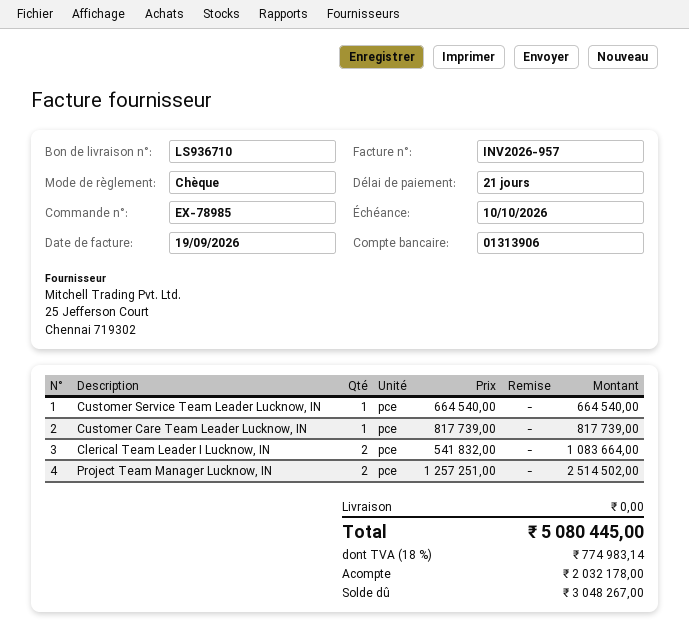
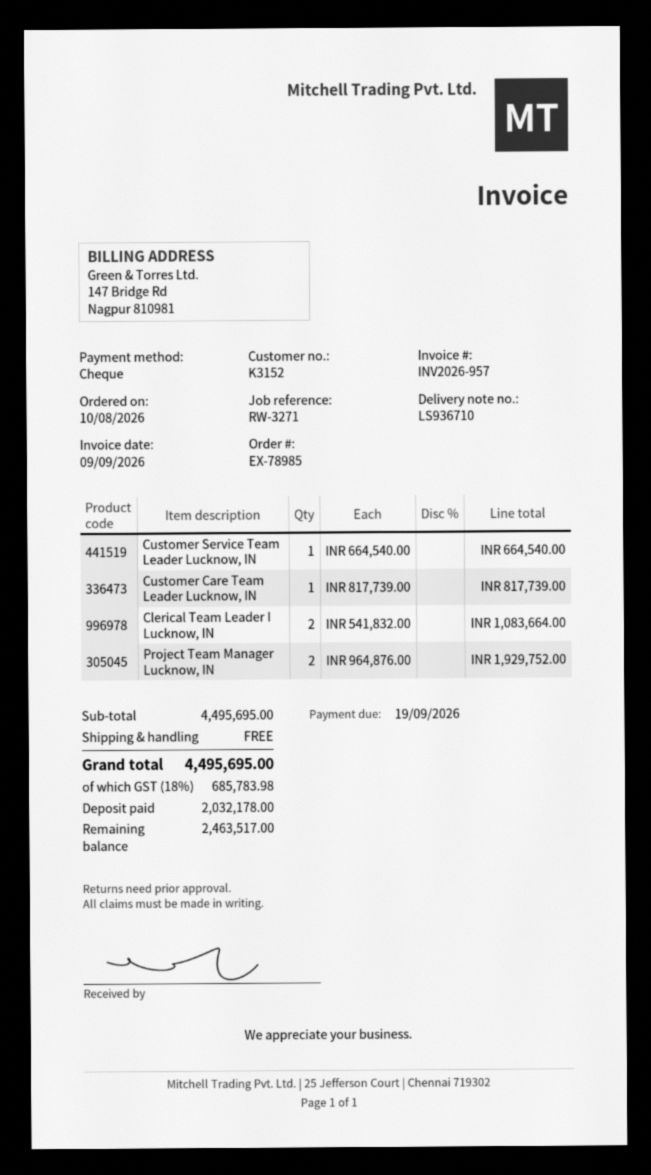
invoice date: 2026-09-19 -> 2026-09-09
due date: 2026-10-10 -> 2026-09-19
Project Team Manager Lucknow, IN: 2 x 1257251.00 = 2514502.00 -> 2 x 964876.00 = 1929752.00
tax: 18% = 774983.14 -> 18% = 685783.98
total: 5080445.00 -> 4495695.00
balance: 3048267.00 -> 2463517.00

